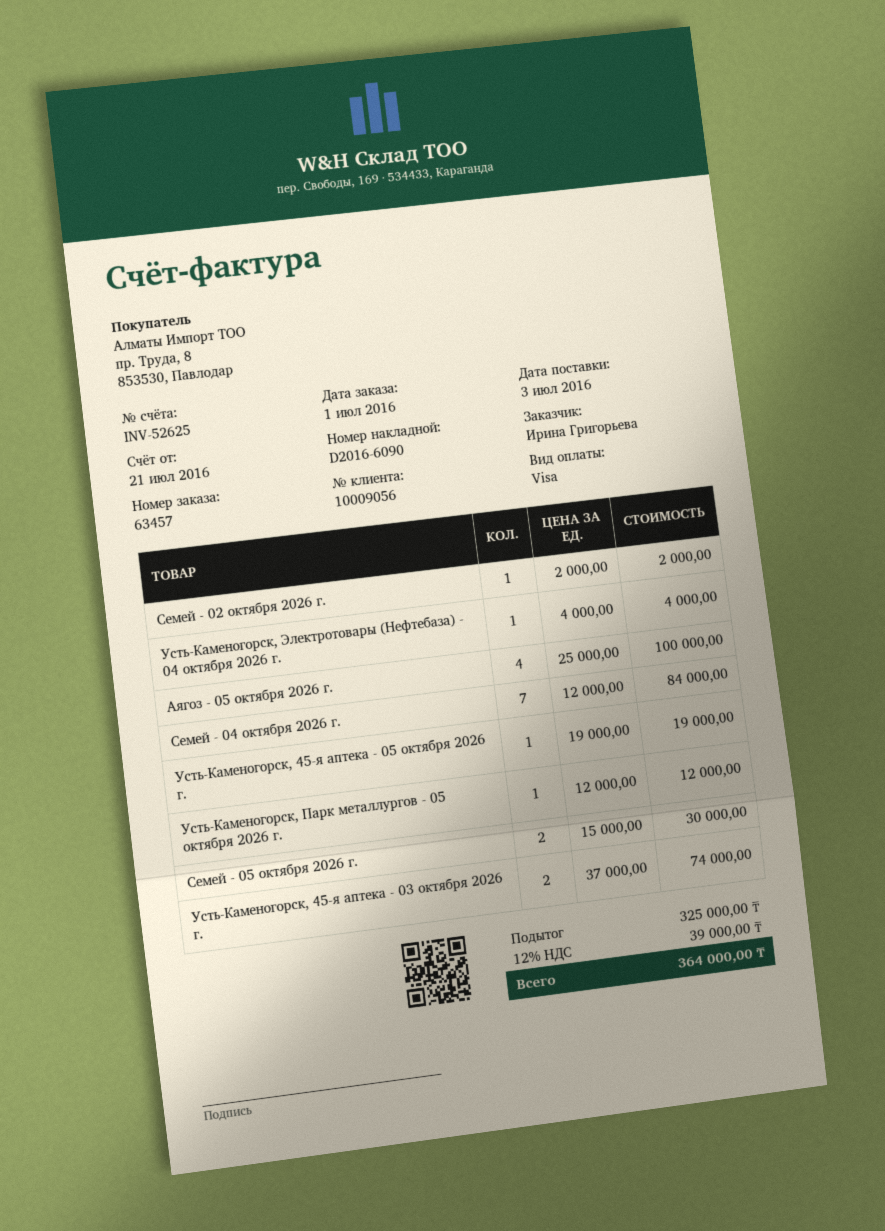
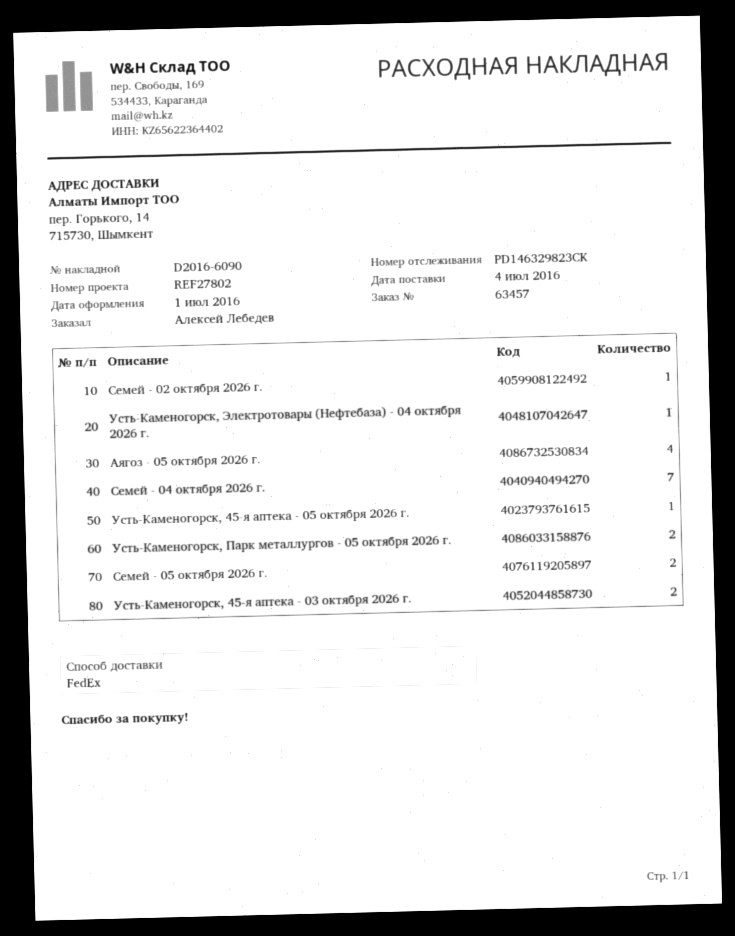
delivery date: 2016-07-03 -> 2016-07-04
ordered by: Ирина Григорьева -> Алексей Лебедев
Усть-Каменогорск, Парк металлургов - 05 октября 2026 г.: 1 -> 2

